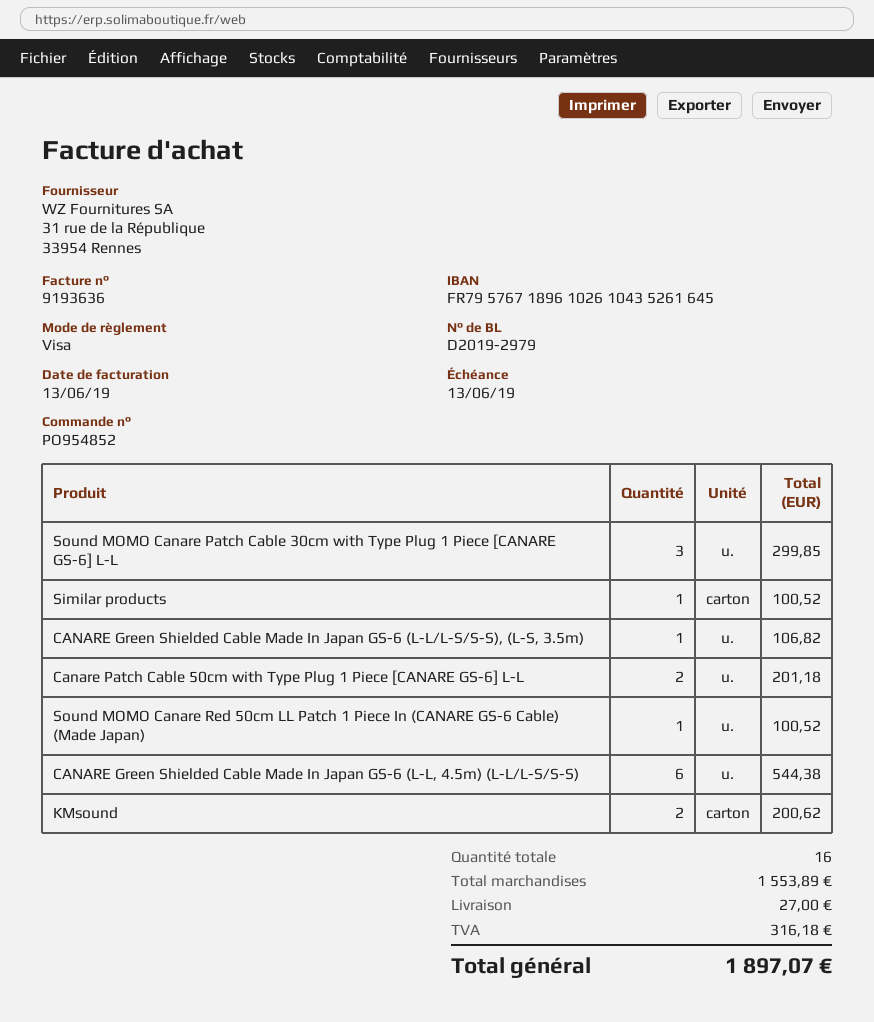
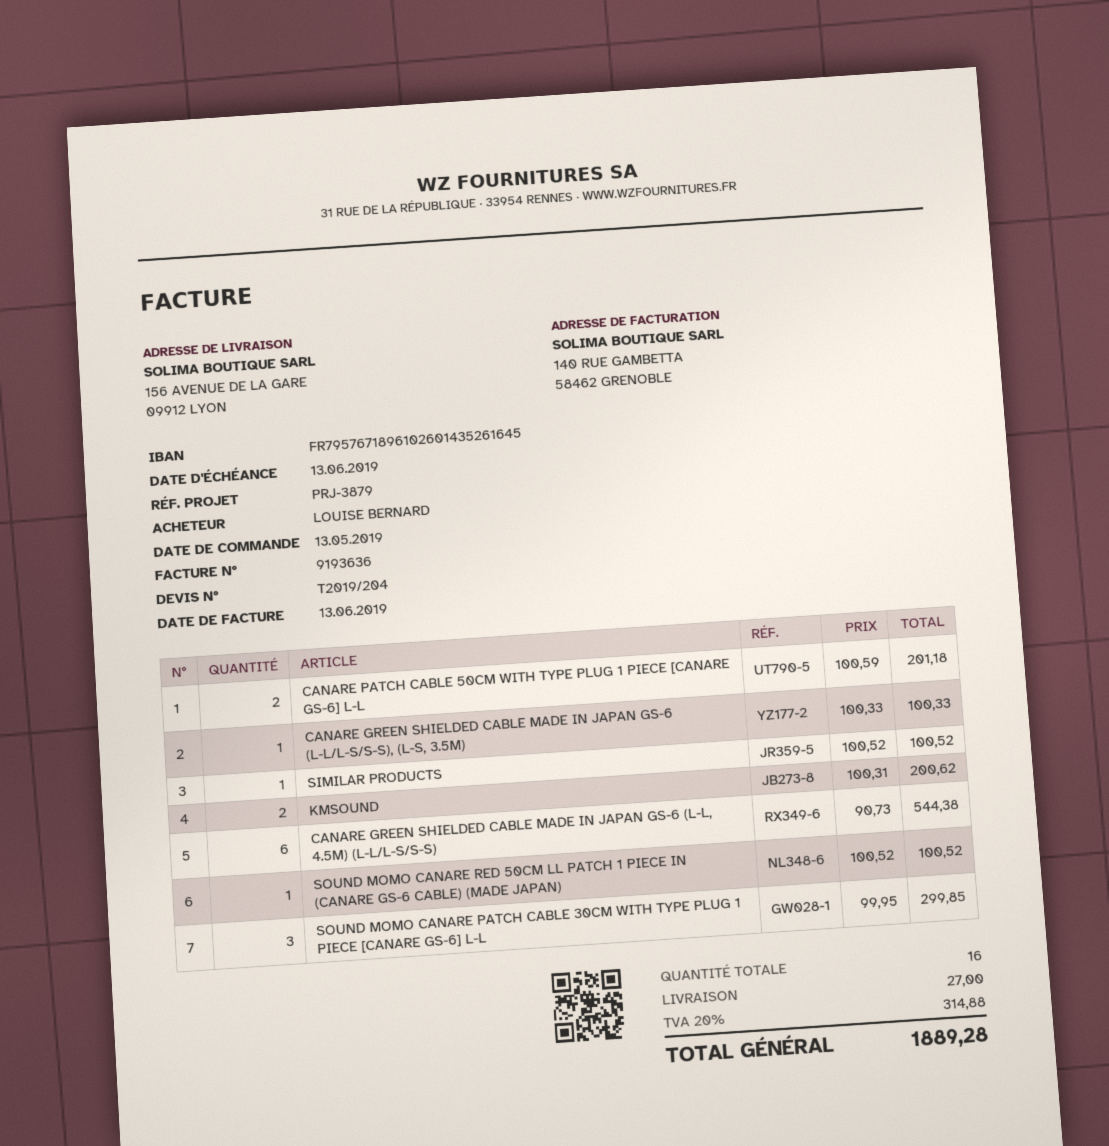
bank account: FR7957671896102610435261645 -> FR7957671896102601435261645
CANARE Green Shielded Cable Made In Japan GS-6 (L-L/L-S/S-S), (L-S, 3.5m): 1 for 106.82 -> 1 for 100.33
tax: 316.18 -> 314.88
total: 1897.07 -> 1889.28

